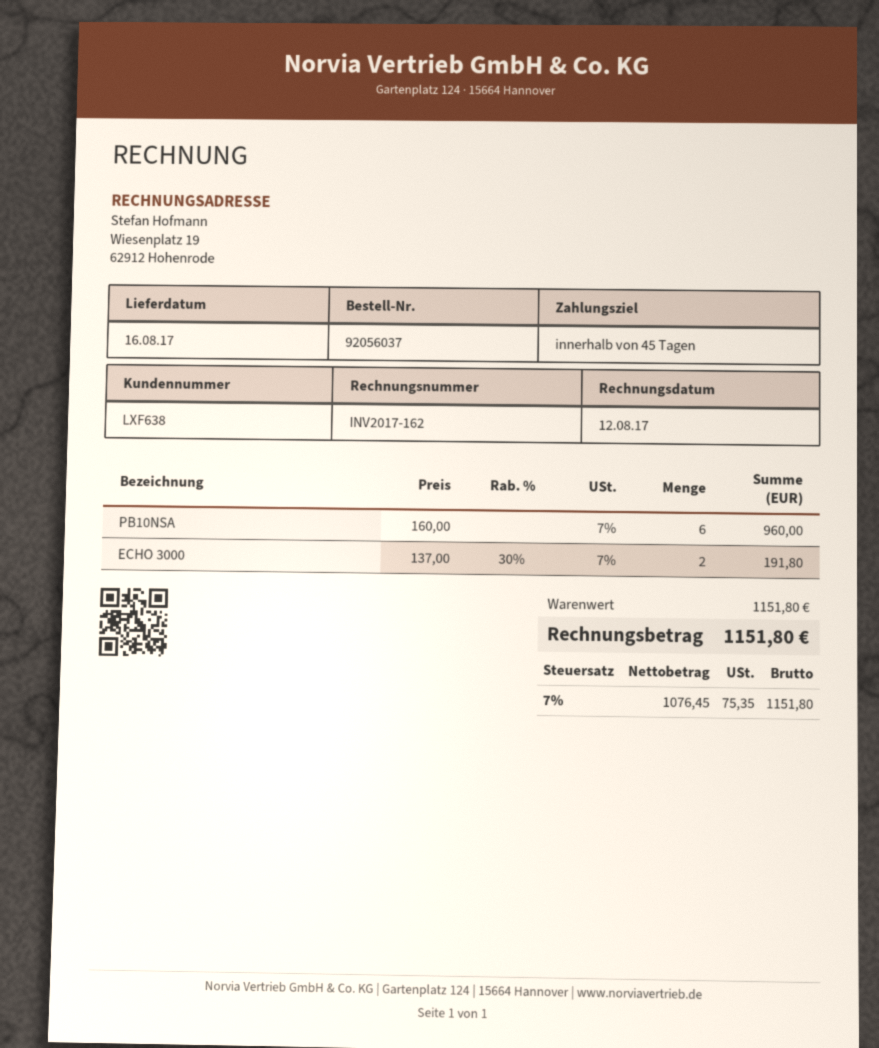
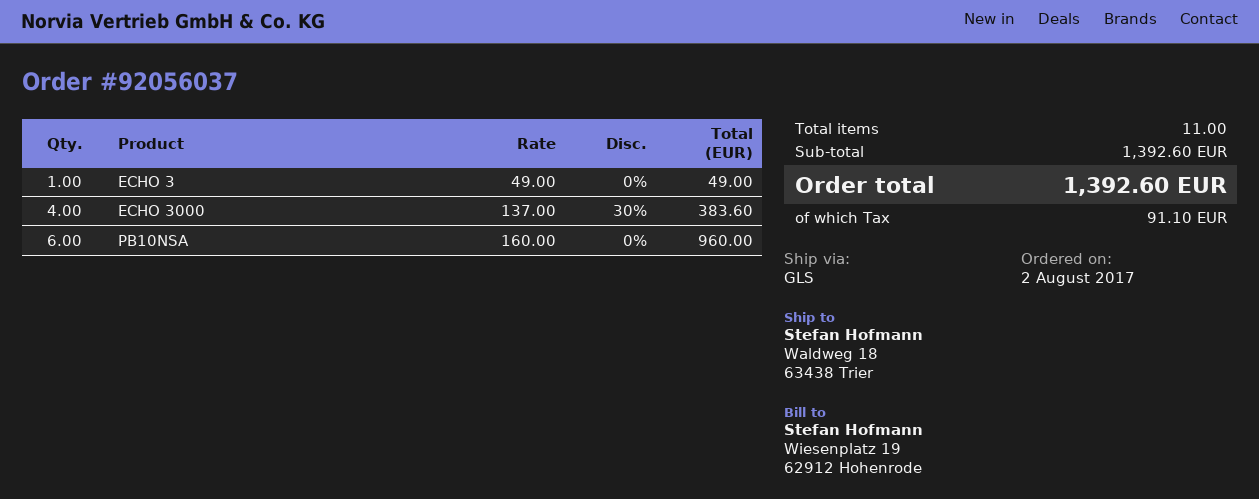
ECHO 3000: 2 x 137.00 - 30% = 191.80 -> 4 x 137.00 - 30% = 383.60
ECHO 3: none -> 1 x 49.00 = 49.00
subtotal: 1151.80 -> 1392.60
tax: 75.35 -> 91.10
total: 1151.80 -> 1392.60

